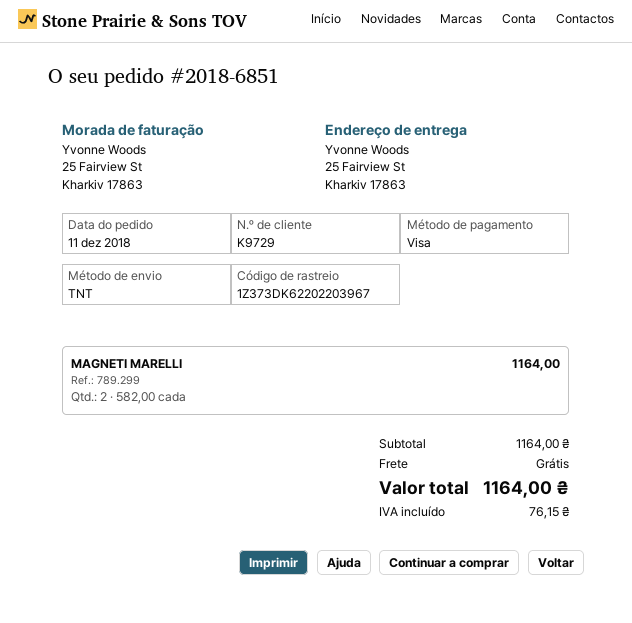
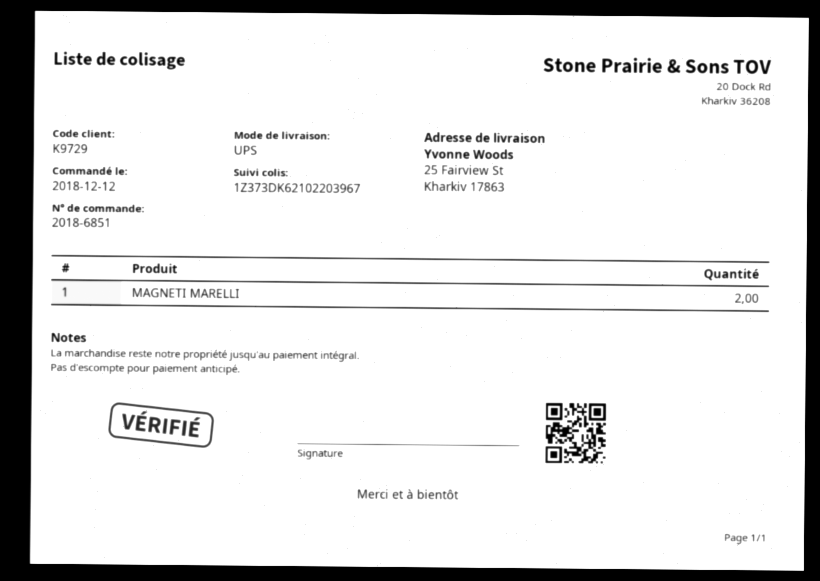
order date: 2018-12-11 -> 2018-12-12
shipping method: TNT -> UPS
tracking number: 1Z373DK62202203967 -> 1Z373DK62102203967

